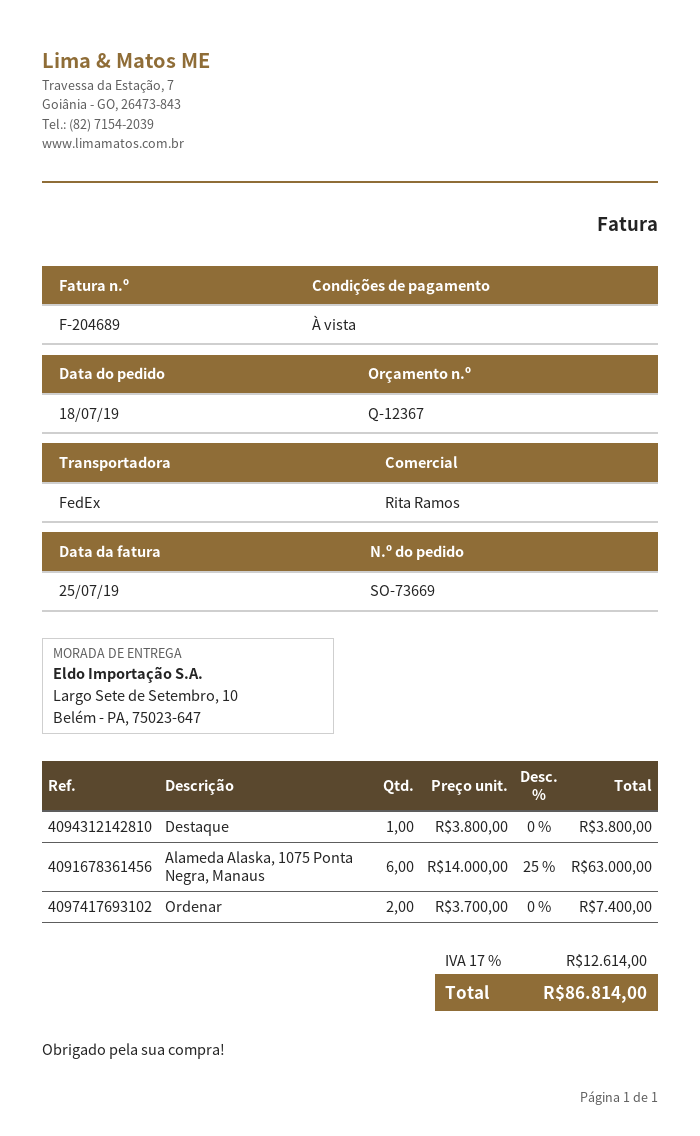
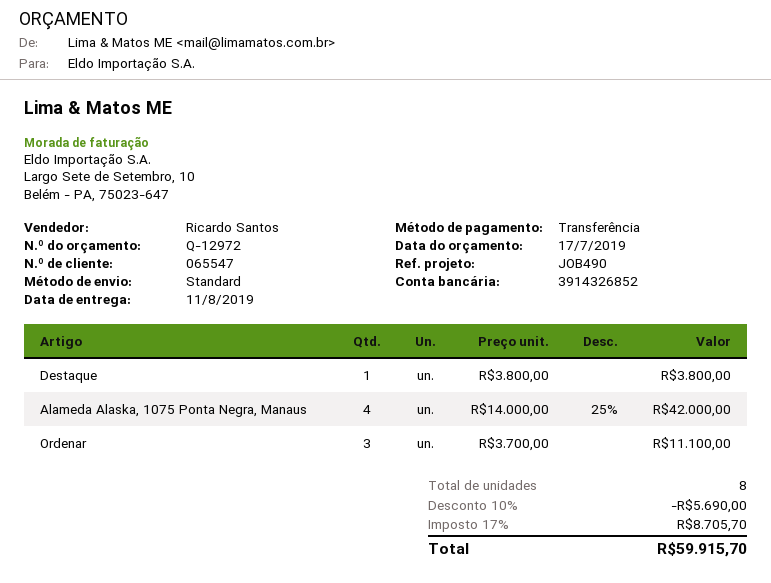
quote number: Q-12367 -> Q-12972
sales rep: Rita Ramos -> Ricardo Santos
shipping method: FedEx -> standard
Alameda Alaska, 1075 Ponta Negra, Manaus: 6 x 14000.00 - 25% = 63000.00 -> 4 x 14000.00 - 25% = 42000.00
Ordenar: 2 x 3700.00 = 7400.00 -> 3 x 3700.00 = 11100.00
discount: none -> 10% = 5690.00
tax: 17% = 12614.00 -> 17% = 8705.70
total: 86814.00 -> 59915.70

